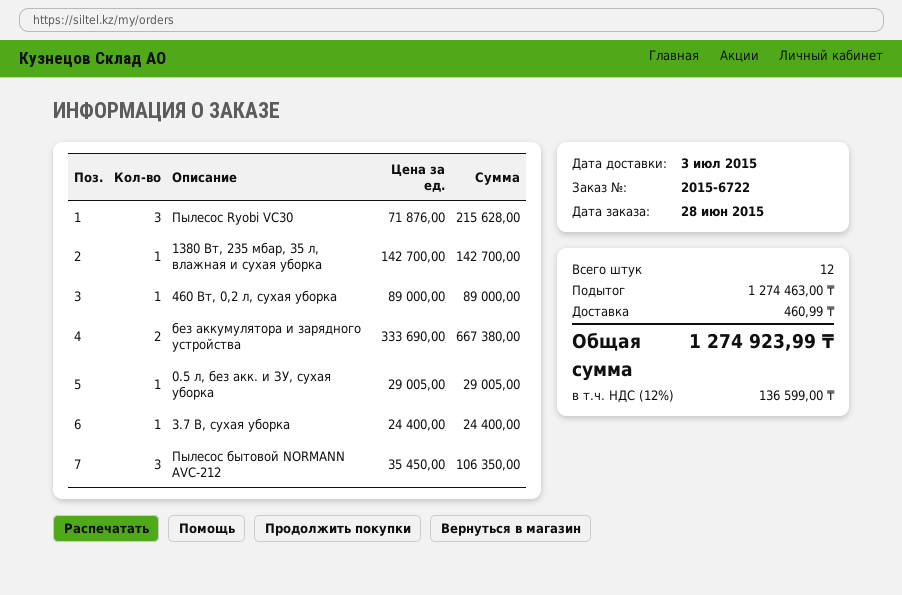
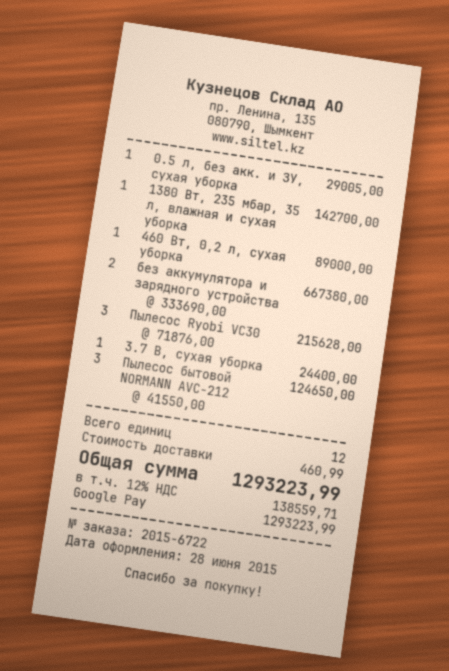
Пылесос бытовой NORMANN AVC-212: 3 x 35450.00 = 106350.00 -> 3 x 41550.00 = 124650.00
tax: 12% = 136599.00 -> 12% = 138559.71
total: 1274923.99 -> 1293223.99

